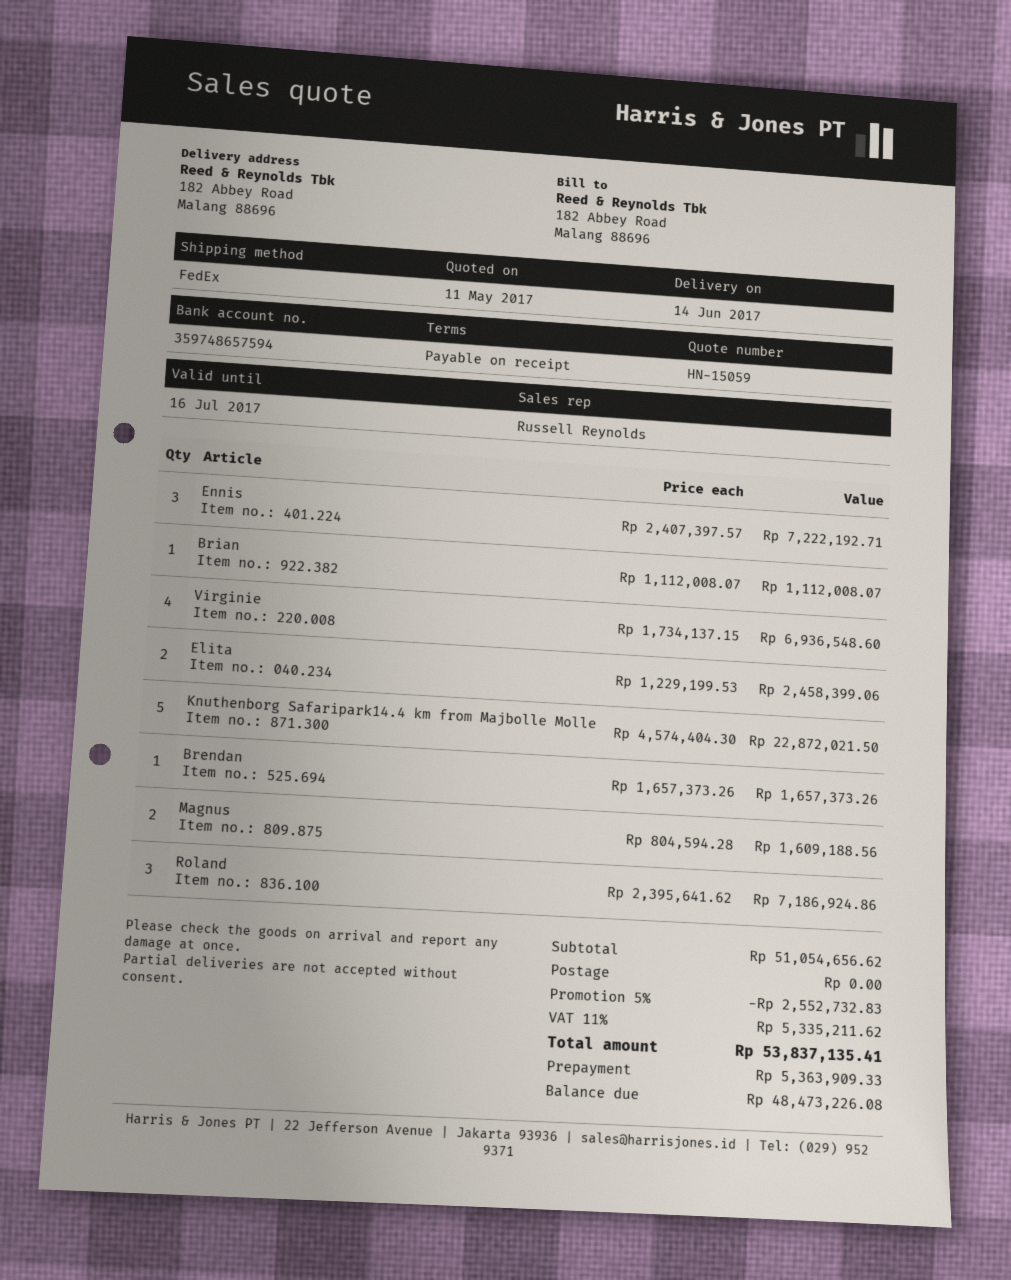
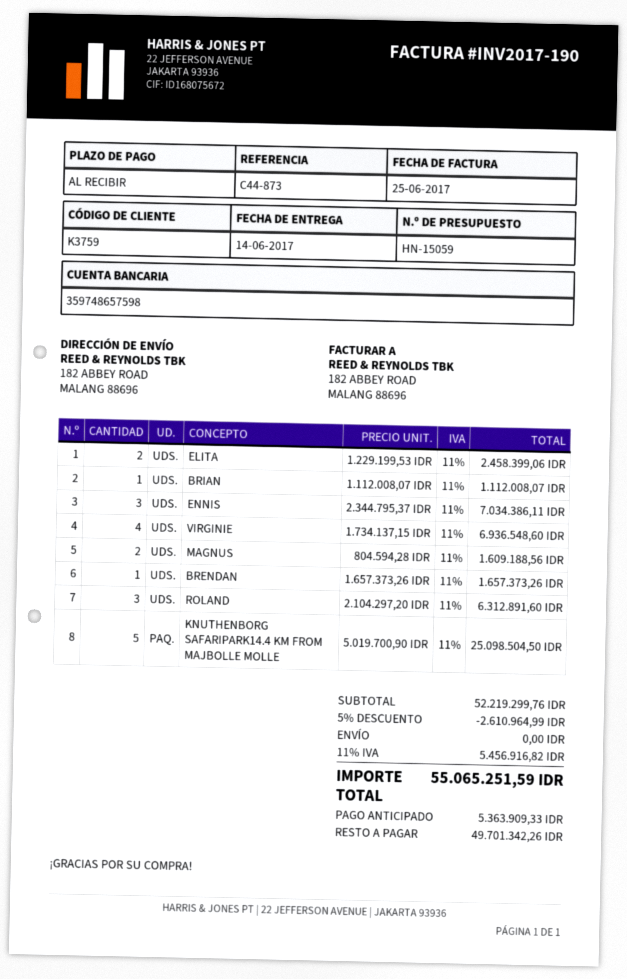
bank account: 359748657594 -> 359748657598
Ennis: 3 x 2407397.57 = 7222192.71 -> 3 x 2344795.37 = 7034386.11
Knuthenborg Safaripark14.4 km from Majbolle Molle: 5 x 4574404.30 = 22872021.50 -> 5 x 5019700.90 = 25098504.50
Roland: 3 x 2395641.62 = 7186924.86 -> 3 x 2104297.20 = 6312891.60
subtotal: 51054656.62 -> 52219299.76
discount: 5% = 2552732.83 -> 5% = 2610964.99
tax: 11% = 5335211.62 -> 11% = 5456916.82
total: 53837135.41 -> 55065251.59
balance: 48473226.08 -> 49701342.26

